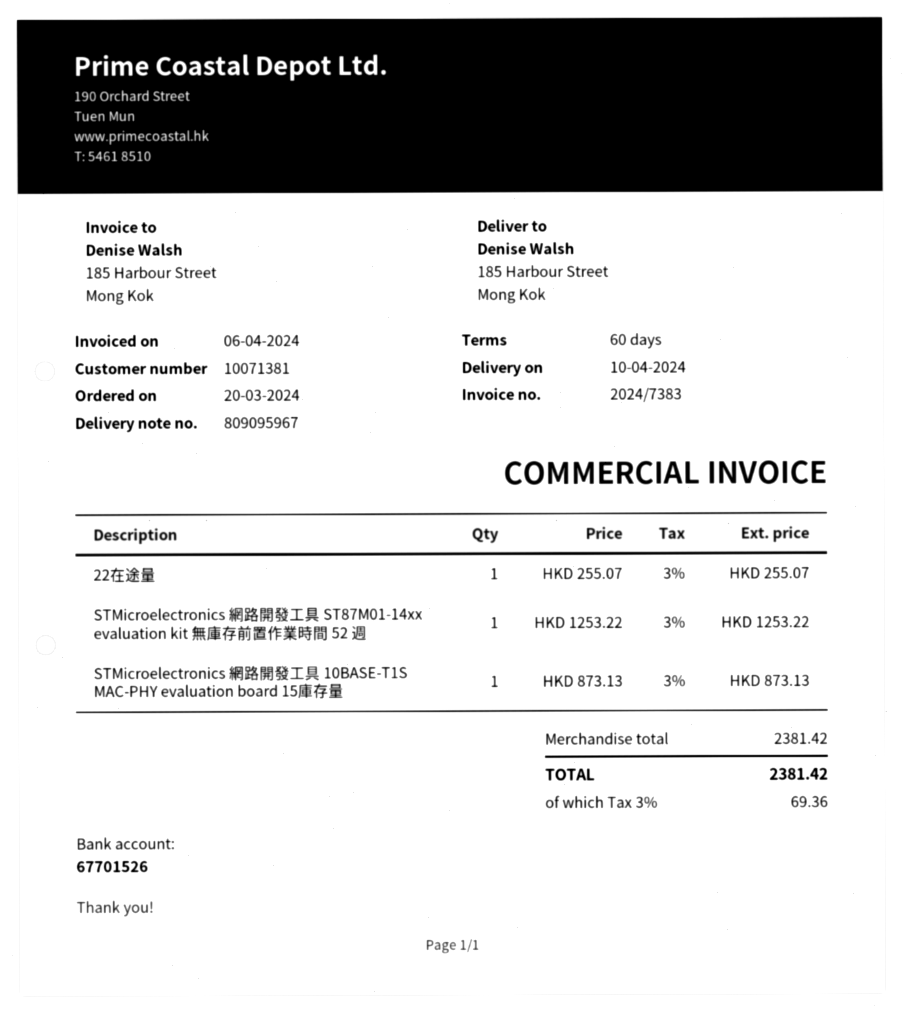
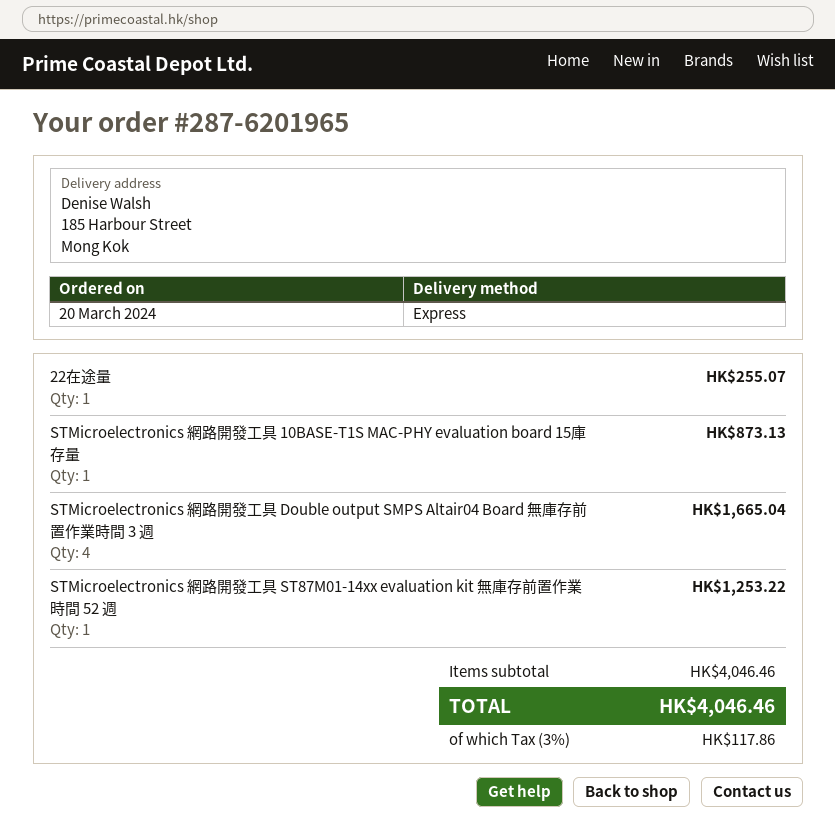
STMicroelectronics 網路開發工具 Double output SMPS Altair04 Board 無庫存前置作業時間 3 週: none -> 4 for 1665.04
subtotal: 2381.42 -> 4046.46
tax: 3% = 69.36 -> 3% = 117.86
total: 2381.42 -> 4046.46

